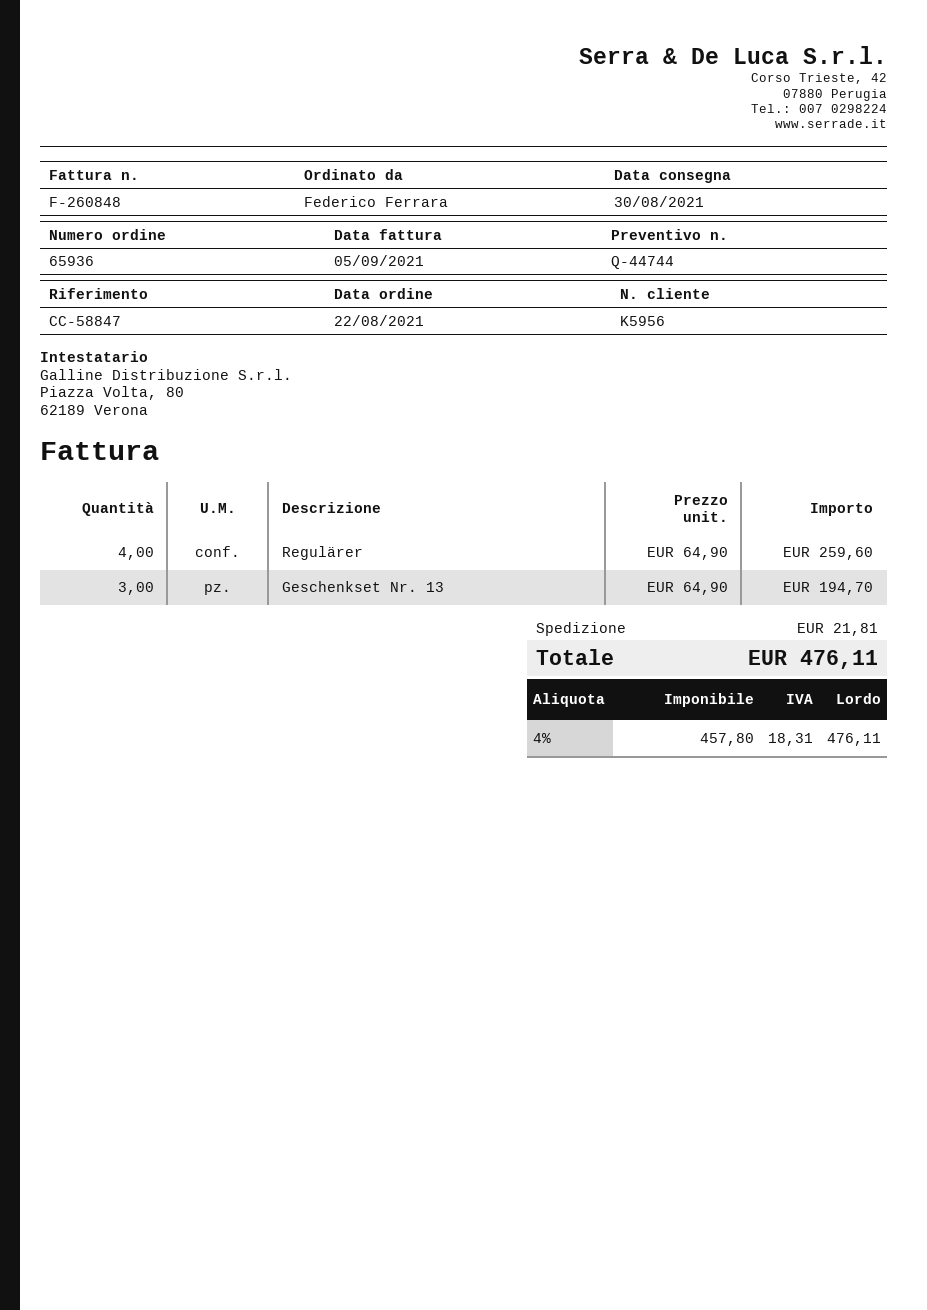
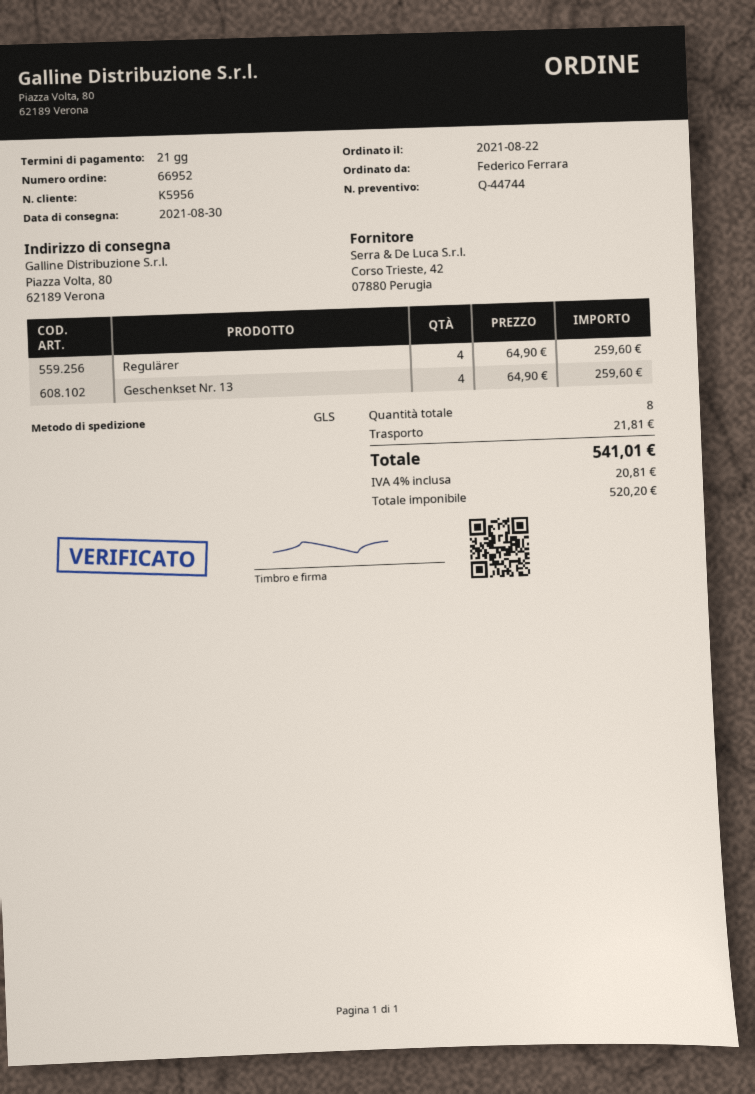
order number: 65936 -> 66952
Geschenkset Nr. 13: 3 x 64.90 = 194.70 -> 4 x 64.90 = 259.60
net: 457.80 -> 520.20
tax: 4% = 18.31 -> 4% = 20.81
total: 476.11 -> 541.01

